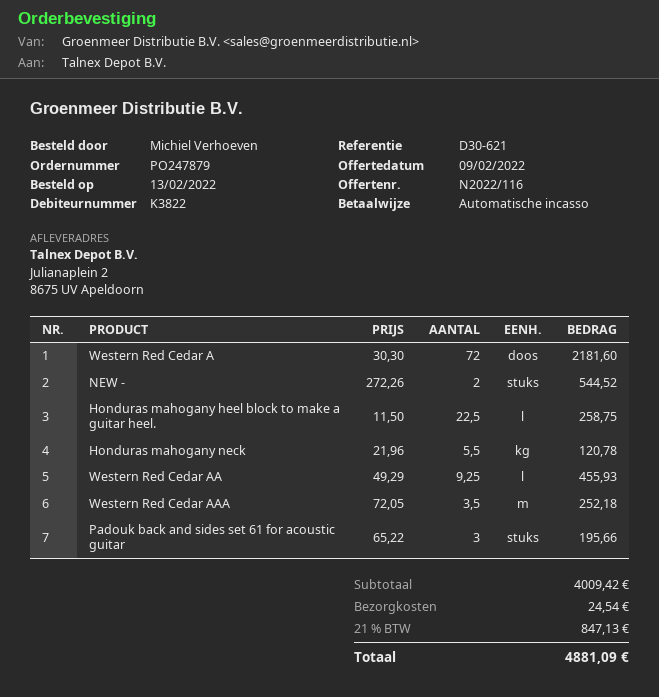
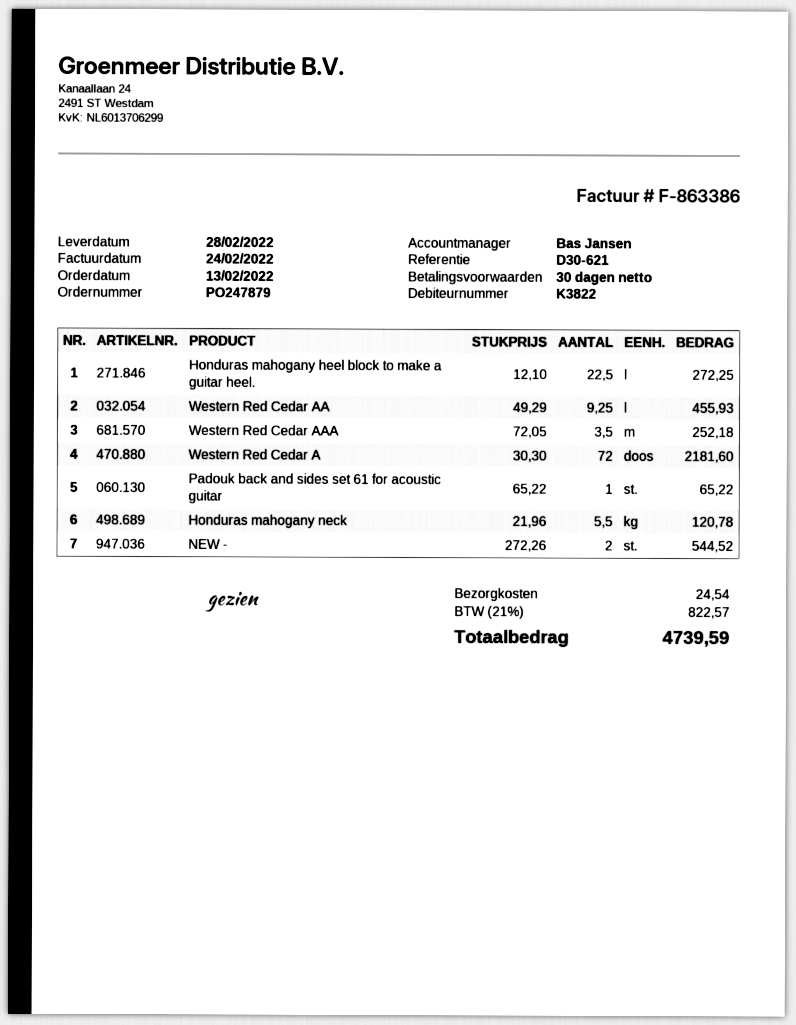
Honduras mahogany heel block to make a guitar heel.: 22.5 x 11.50 = 258.75 -> 22.5 x 12.10 = 272.25
Padouk back and sides set 61 for acoustic guitar: 3 x 65.22 = 195.66 -> 1 x 65.22 = 65.22
tax: 21% = 847.13 -> 21% = 822.57
total: 4881.09 -> 4739.59

